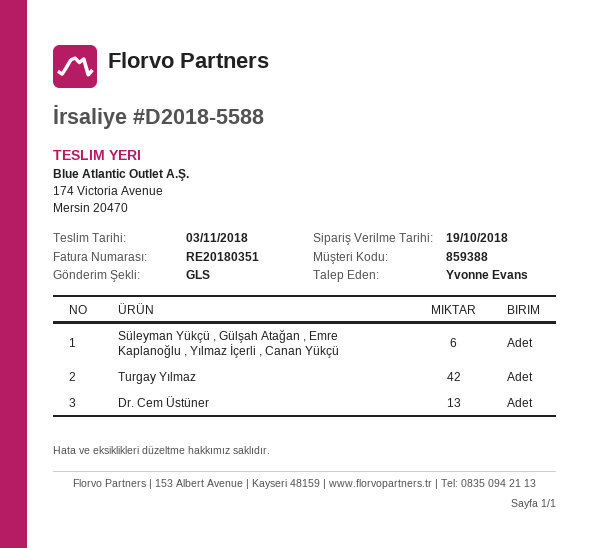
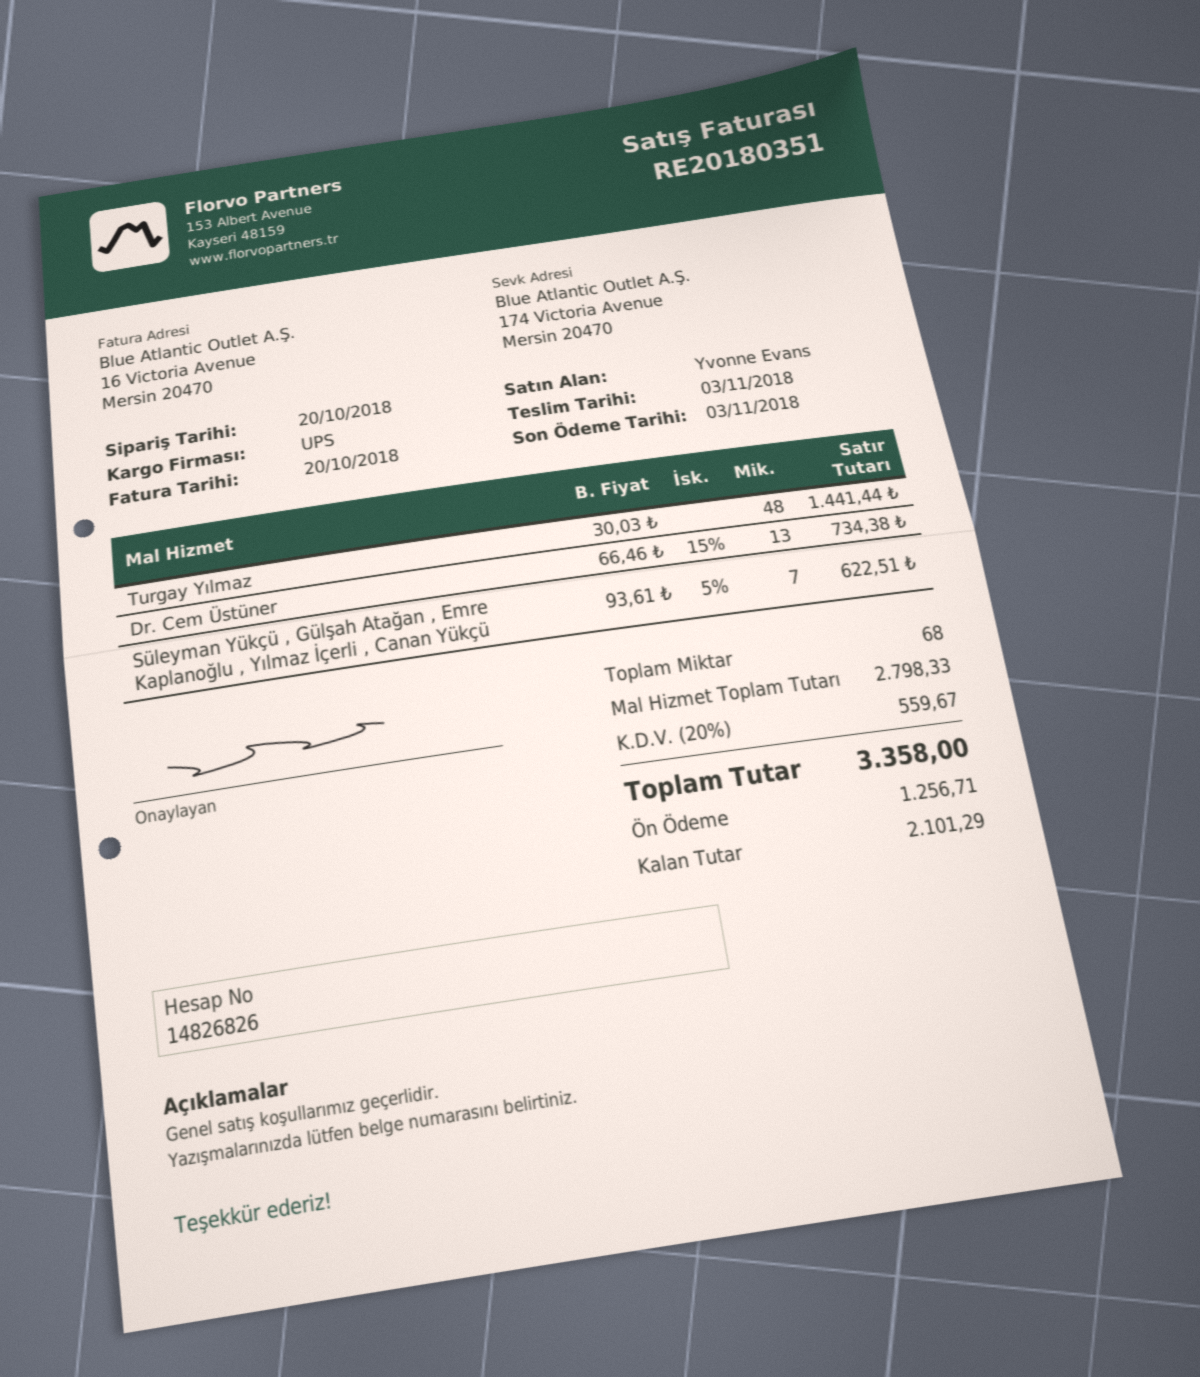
order date: 2018-10-19 -> 2018-10-20
shipping method: GLS -> UPS
Süleyman Yükçü , Gülşah Atağan , Emre Kaplanoğlu , Yılmaz İçerli , Canan Yükçü: 6 -> 7
Turgay Yılmaz: 42 -> 48

